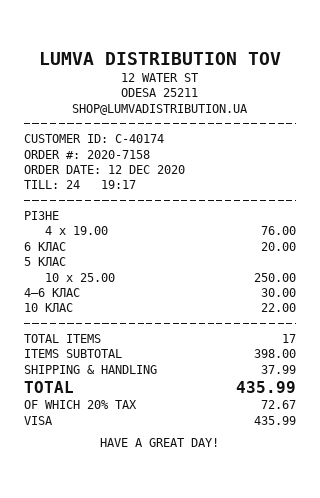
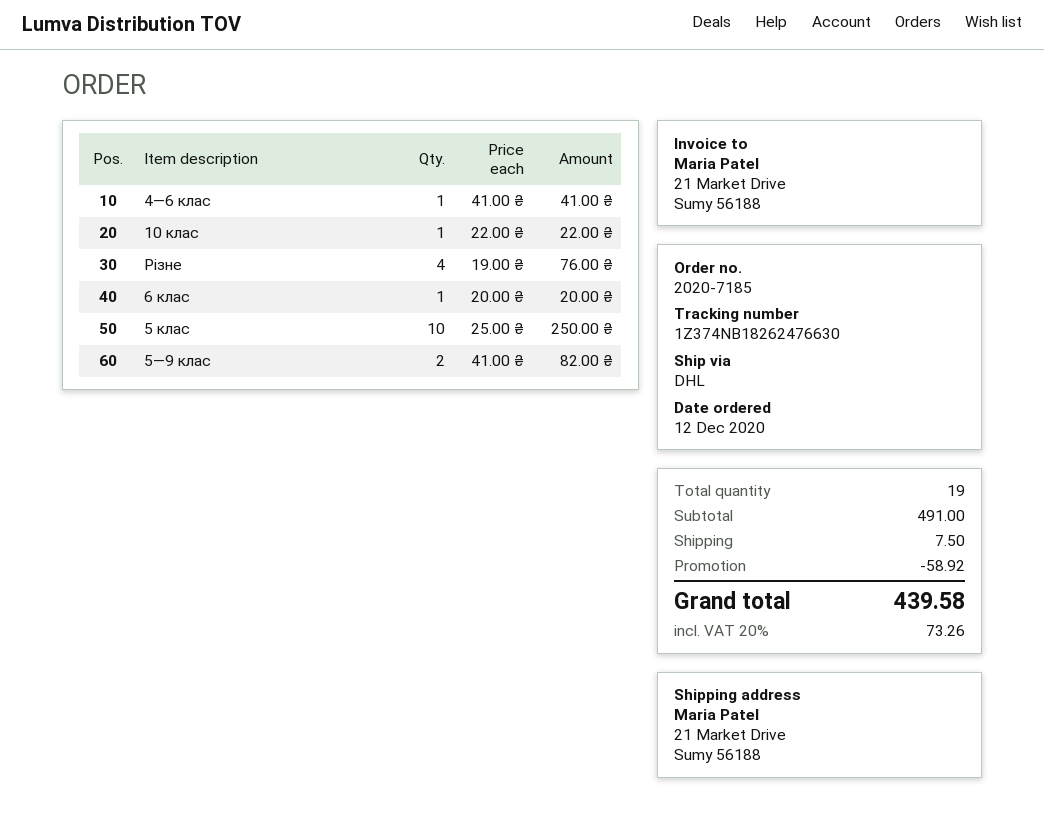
order number: 2020-7158 -> 2020-7185
4—6 КЛАС: 1 x 30.00 = 30.00 -> 1 x 41.00 = 41.00
5—9 клас: none -> 2 x 41.00 = 82.00
total quantity: 17 -> 19
subtotal: 398.00 -> 491.00
discount: none -> 58.92
shipping: 37.99 -> 7.50
tax: 20% = 72.67 -> 20% = 73.26
total: 435.99 -> 439.58

